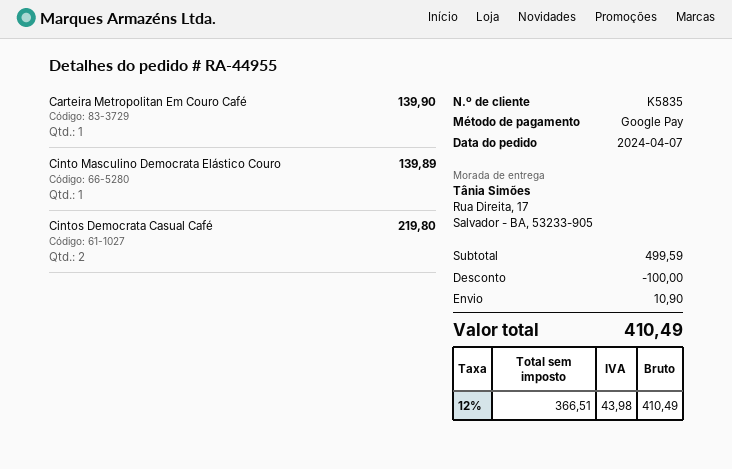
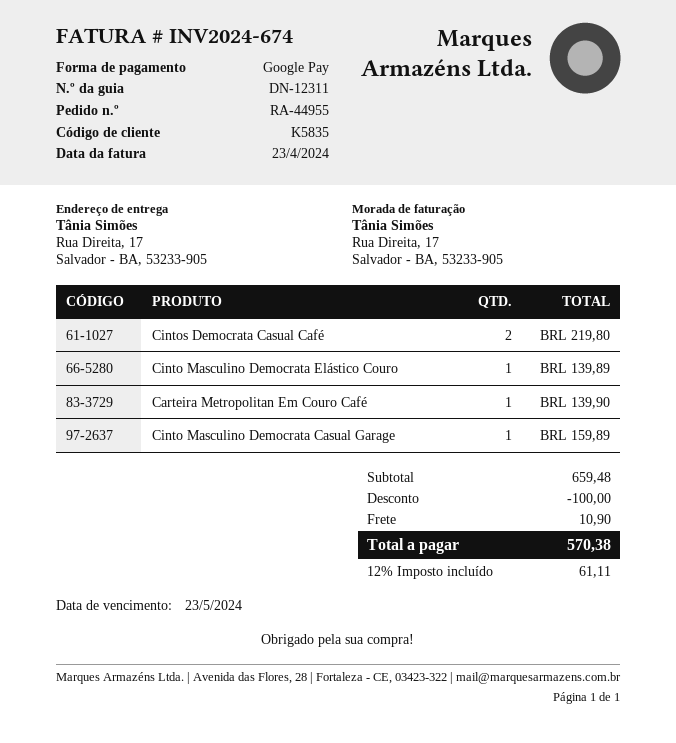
Cinto Masculino Democrata Casual Garage: none -> 1 for 159.89
subtotal: 499.59 -> 659.48
tax: 12% = 43.98 -> 12% = 61.11
total: 410.49 -> 570.38

